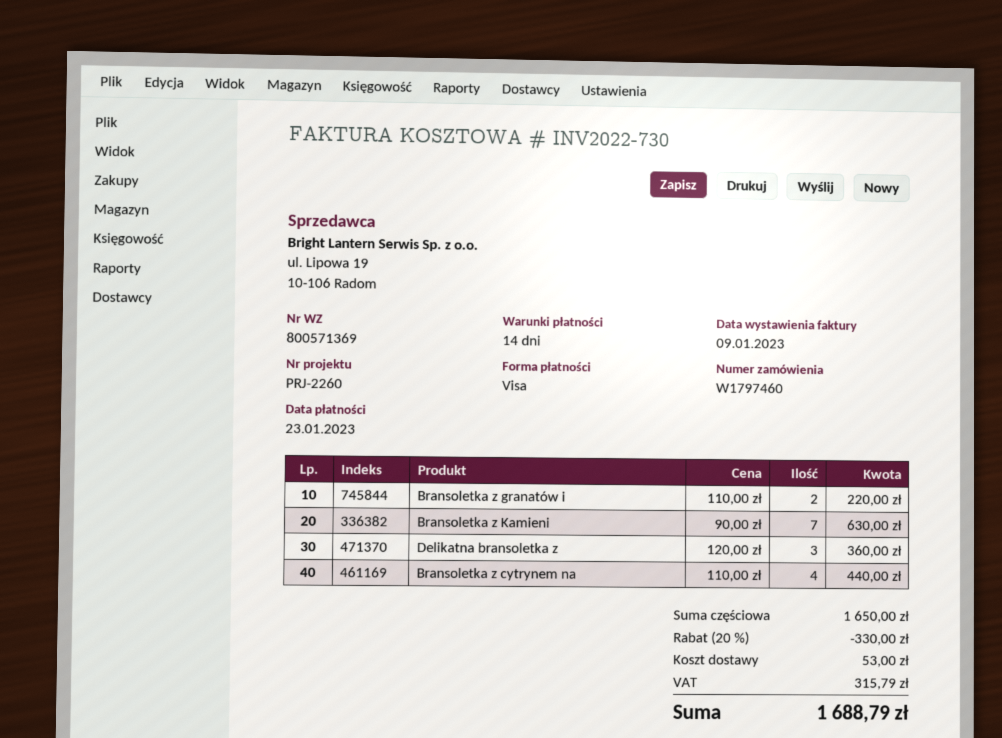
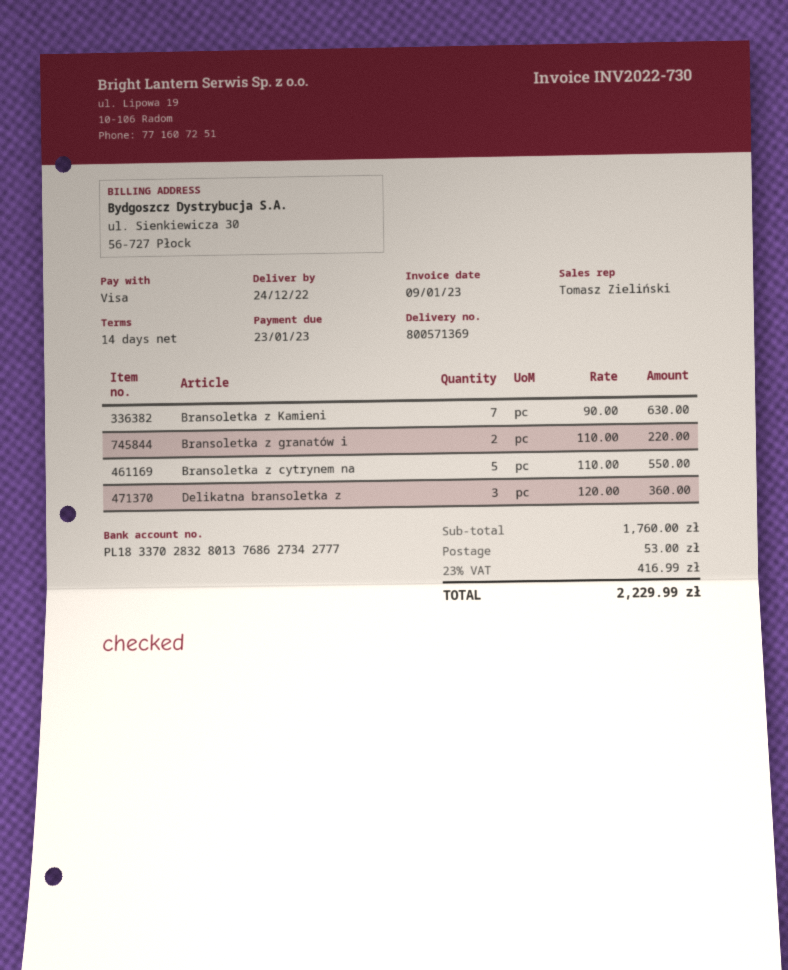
Bransoletka z cytrynem na: 4 x 110.00 = 440.00 -> 5 x 110.00 = 550.00
subtotal: 1650.00 -> 1760.00
discount: 20% = 330.00 -> none
tax: 315.79 -> 416.99
total: 1688.79 -> 2229.99

